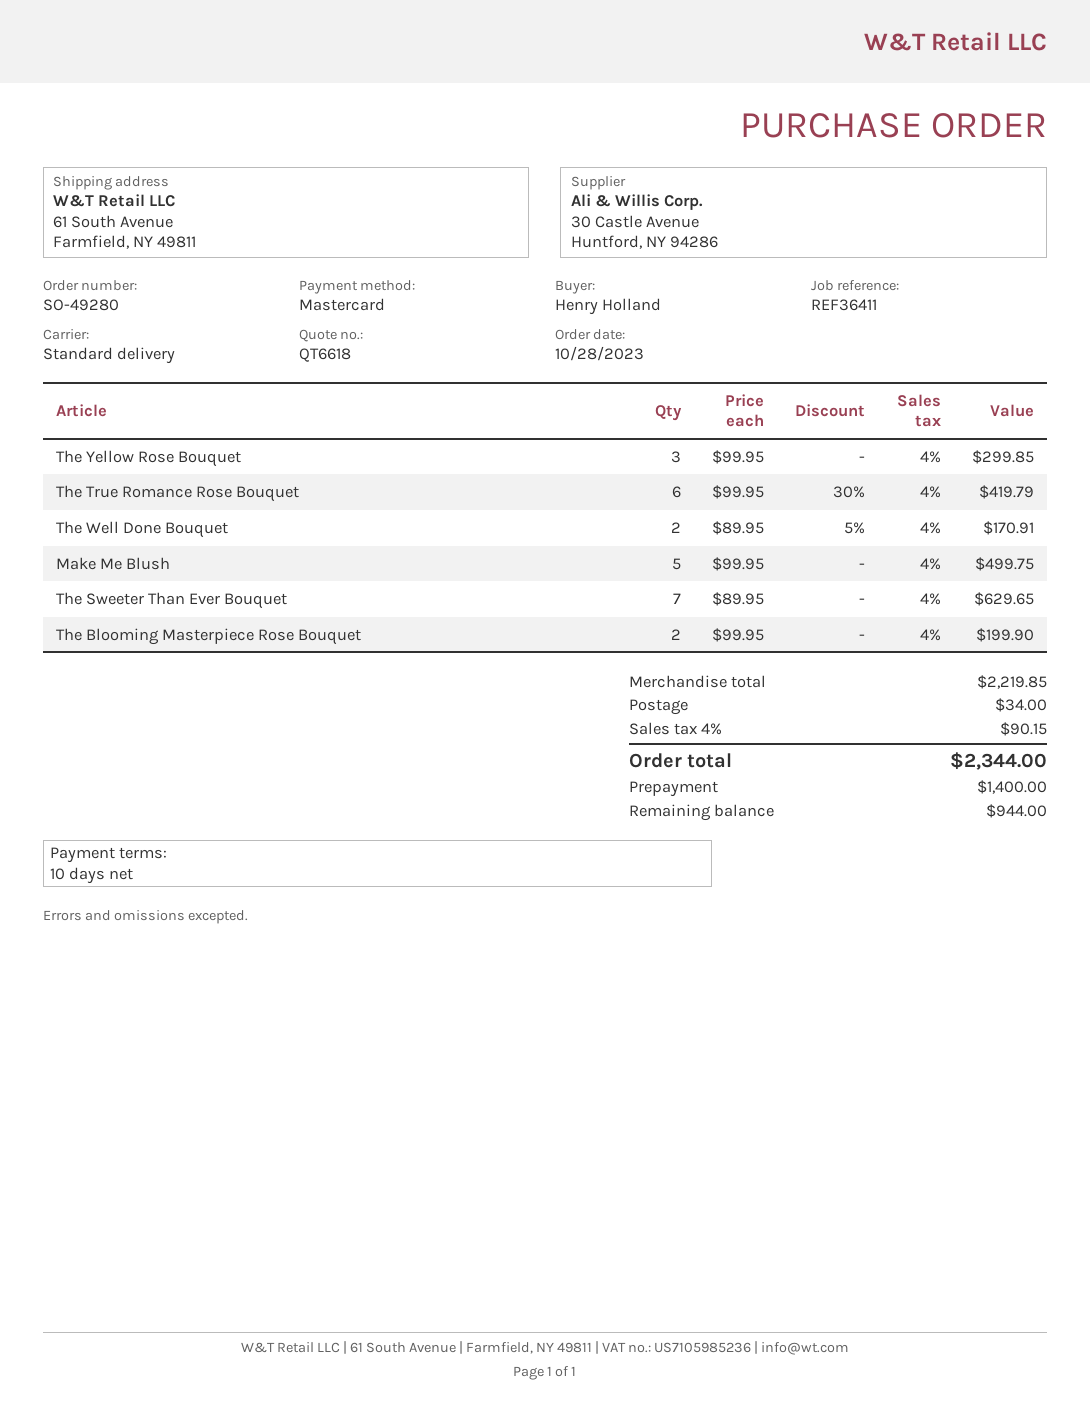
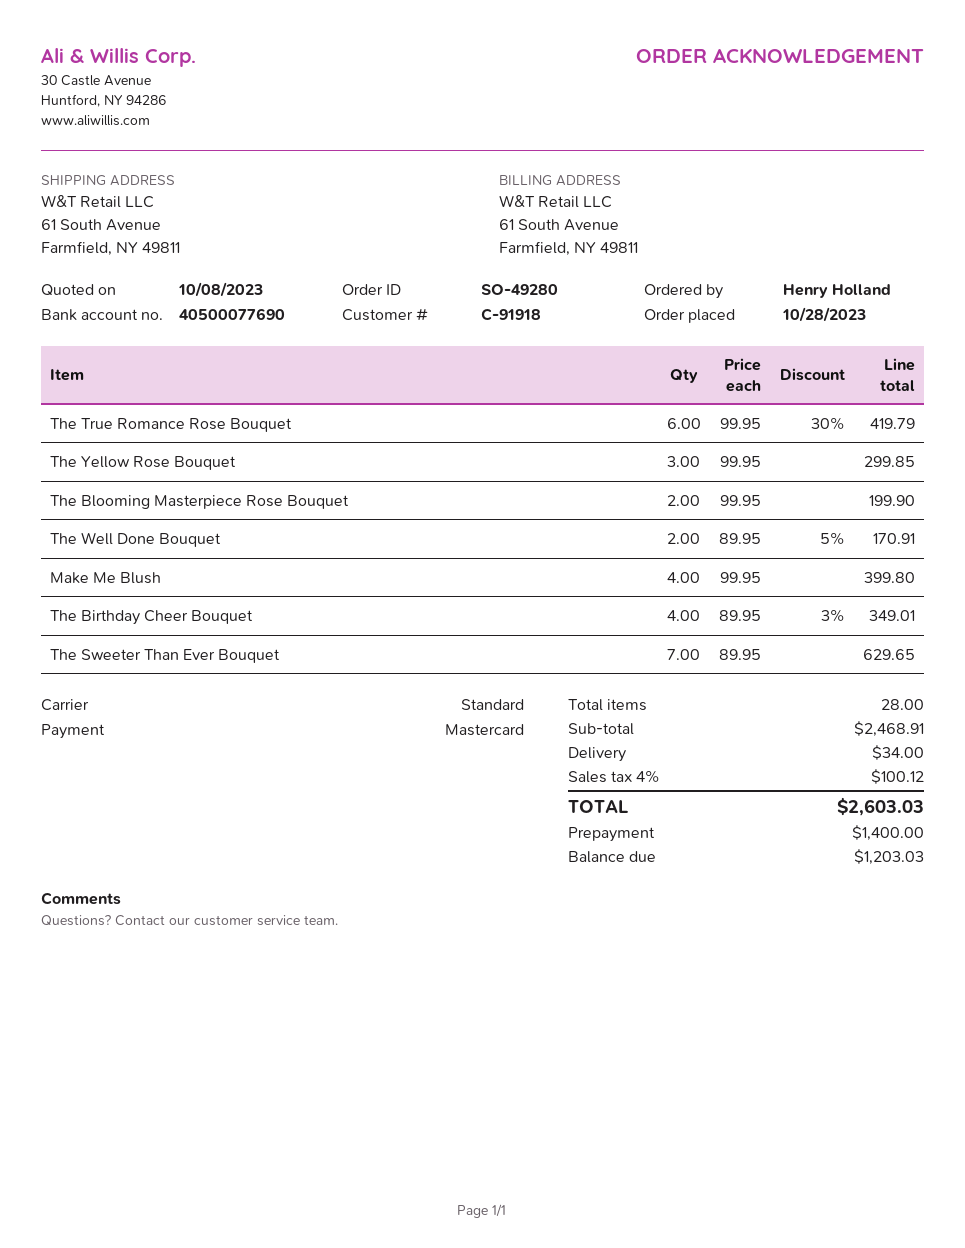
Make Me Blush: 5 x 99.95 = 499.75 -> 4 x 99.95 = 399.80
The Birthday Cheer Bouquet: none -> 4 x 89.95 - 3% = 349.01
subtotal: 2219.85 -> 2468.91
tax: 4% = 90.15 -> 4% = 100.12
total: 2344.00 -> 2603.03
balance: 944.00 -> 1203.03

